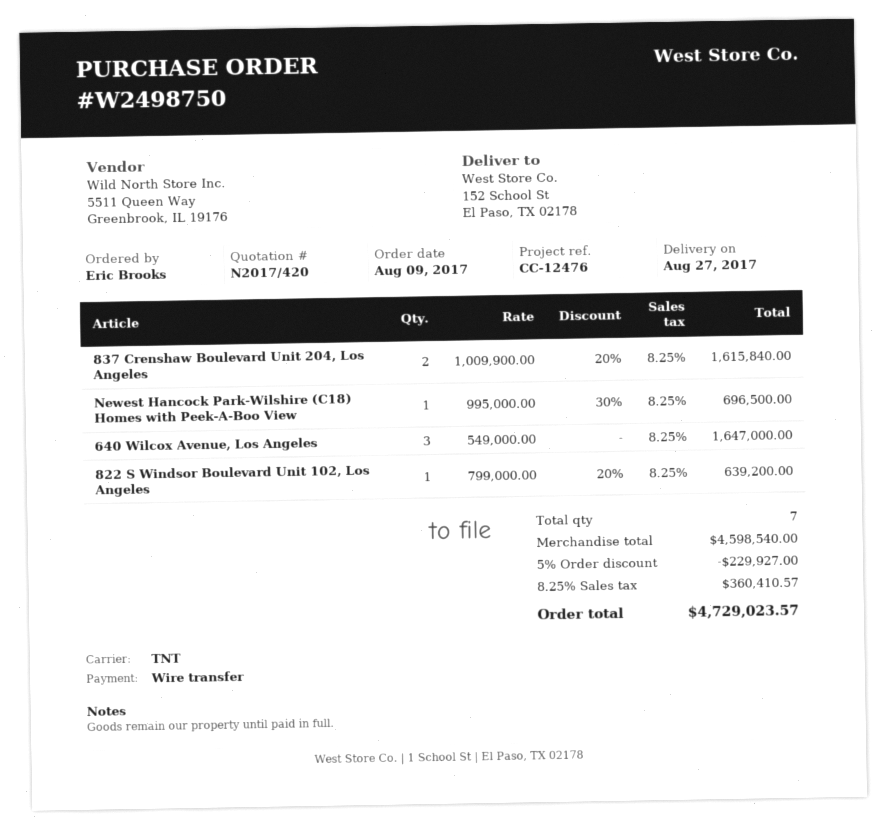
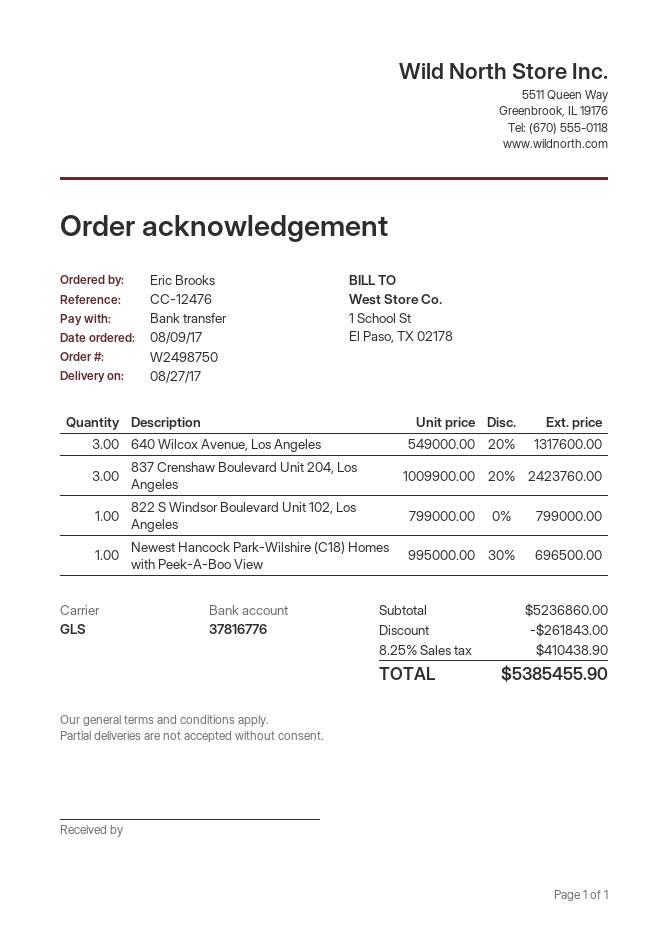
shipping method: TNT -> GLS
837 Crenshaw Boulevard Unit 204, Los Angeles: 2 x 1009900.00 - 20% = 1615840.00 -> 3 x 1009900.00 - 20% = 2423760.00
640 Wilcox Avenue, Los Angeles: 3 x 549000.00 = 1647000.00 -> 3 x 549000.00 - 20% = 1317600.00
822 S Windsor Boulevard Unit 102, Los Angeles: 1 x 799000.00 - 20% = 639200.00 -> 1 x 799000.00 = 799000.00
subtotal: 4598540.00 -> 5236860.00
discount: 229927.00 -> 261843.00
tax: 8.25% = 360410.57 -> 8.25% = 410438.90
total: 4729023.57 -> 5385455.90

